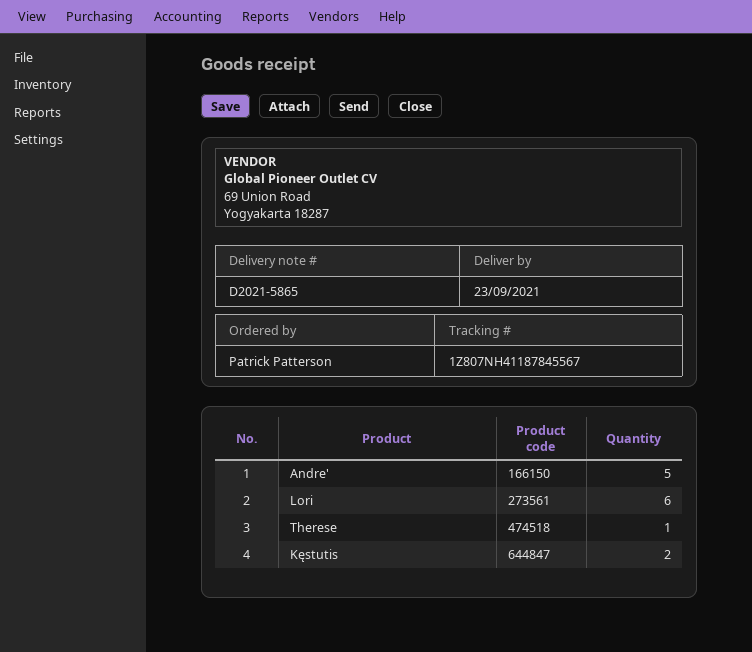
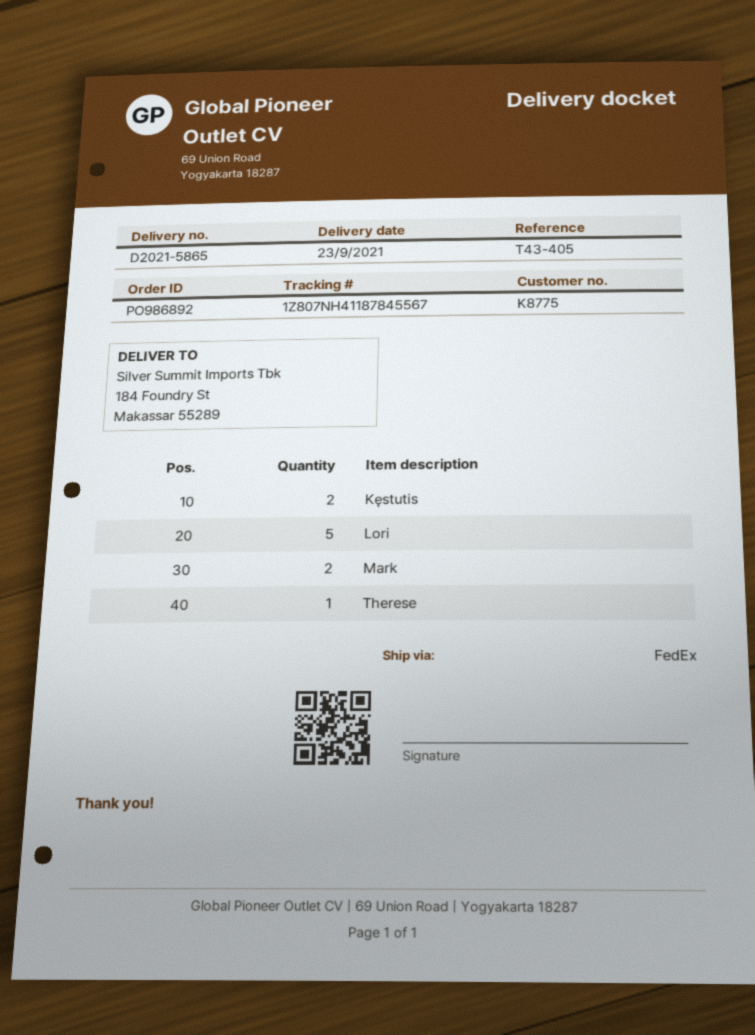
Andre': 5 -> none
Lori: 6 -> 5
Mark: none -> 2

